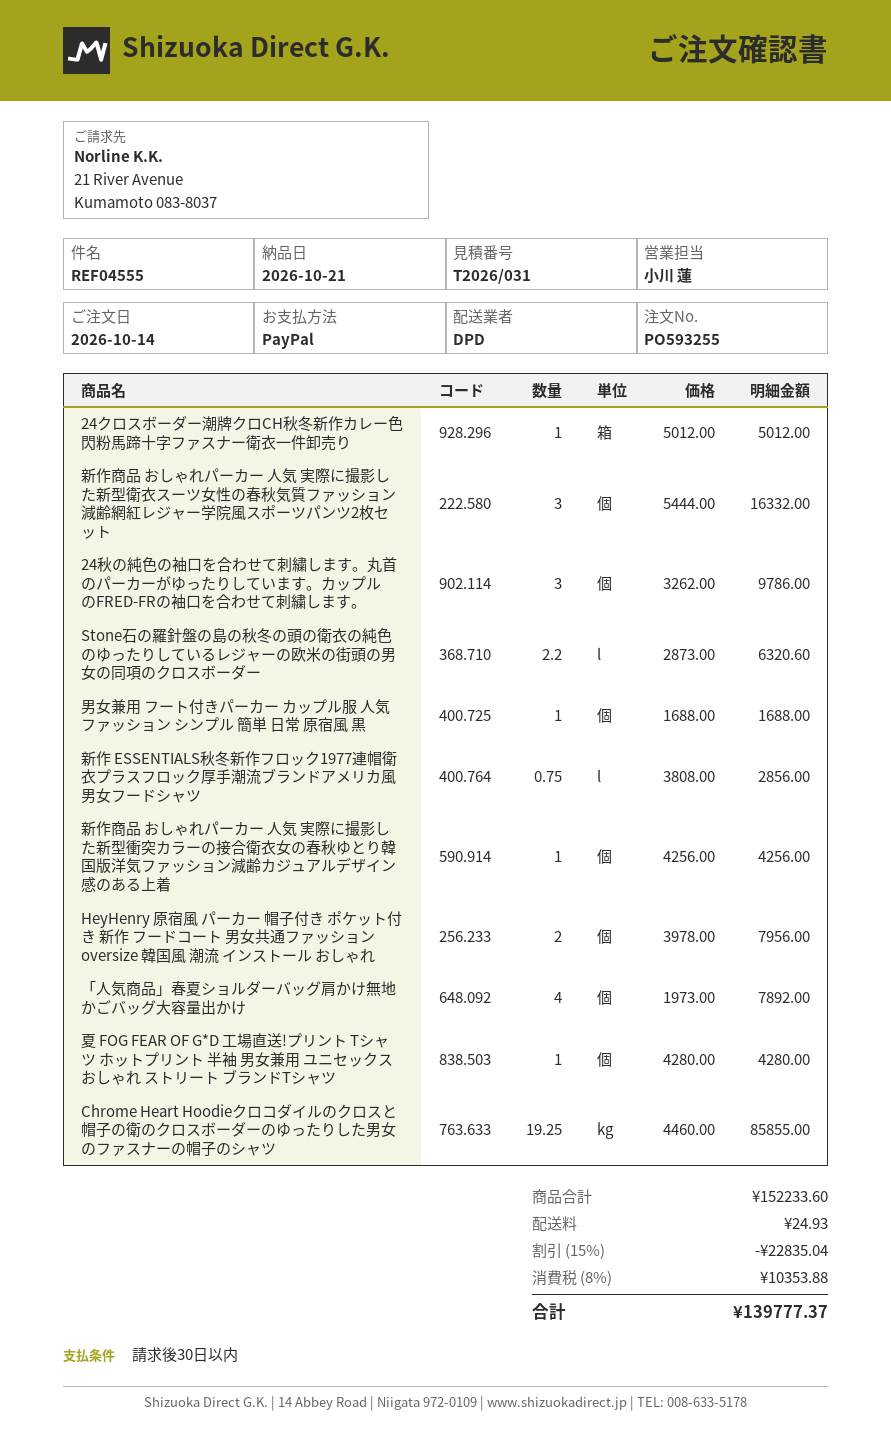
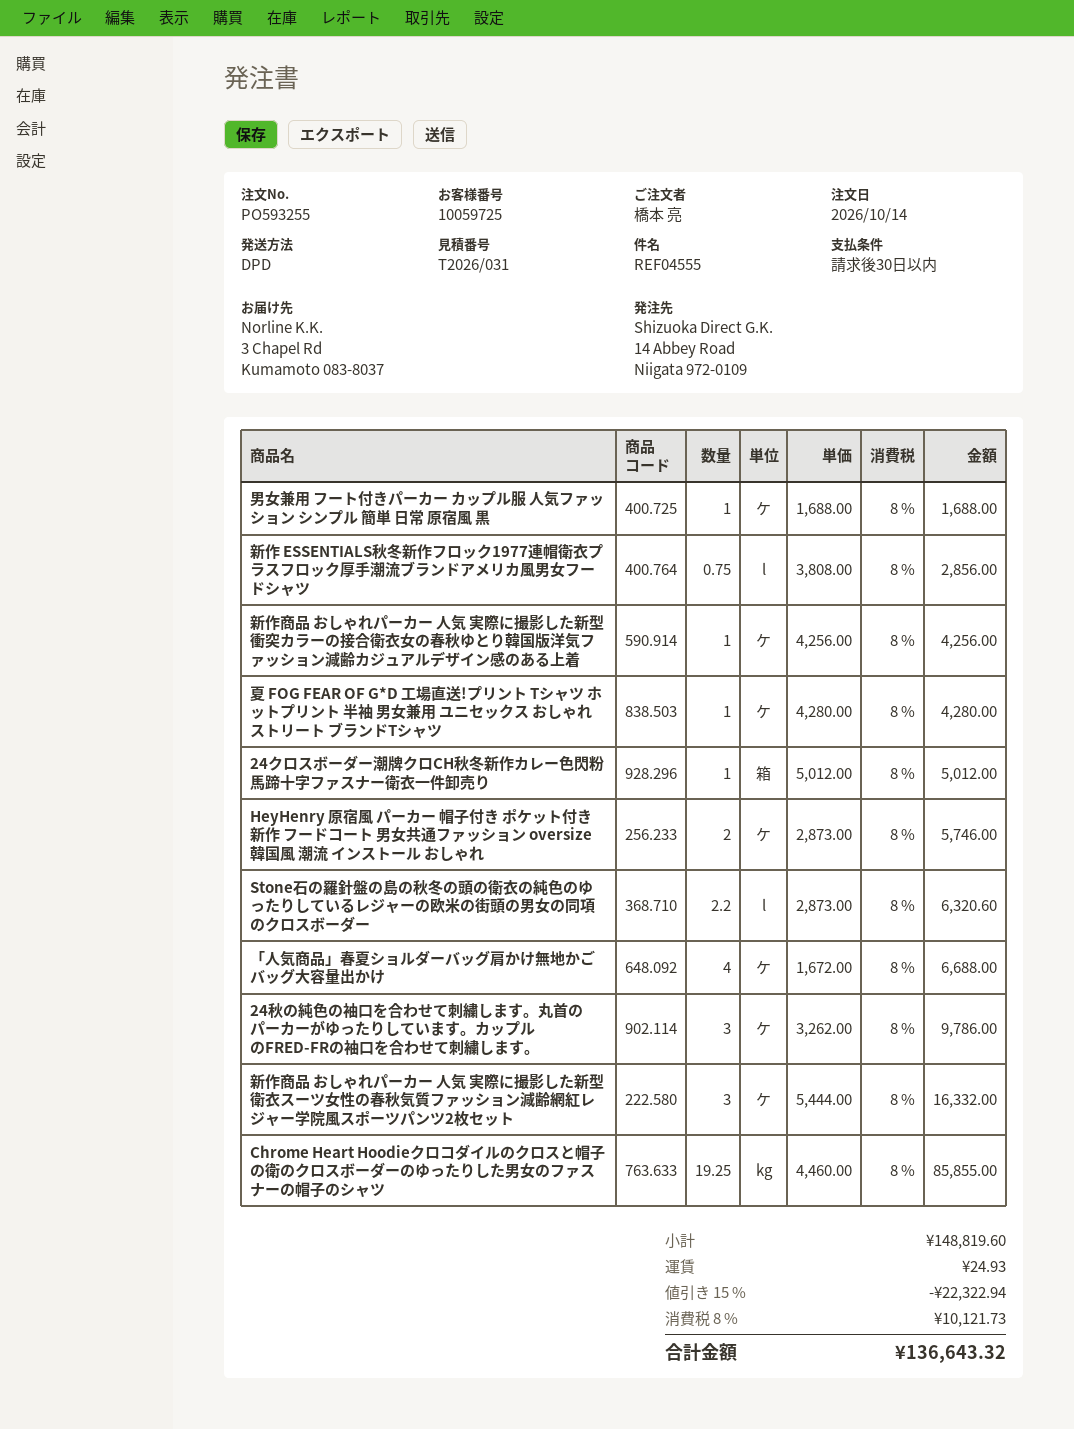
HeyHenry 原宿風 パーカー 帽子付き ポケット付き 新作 フードコート 男女共通ファッション oversize 韓国風 潮流 インストール おしゃれ: 2 x 3978.00 = 7956.00 -> 2 x 2873.00 = 5746.00
「人気商品」春夏ショルダーバッグ肩かけ無地かごバッグ大容量出かけ: 4 x 1973.00 = 7892.00 -> 4 x 1672.00 = 6688.00
subtotal: 152233.60 -> 148819.60
discount: 15% = 22835.04 -> 15% = 22322.94
tax: 8% = 10353.88 -> 8% = 10121.73
total: 139777.37 -> 136643.32

